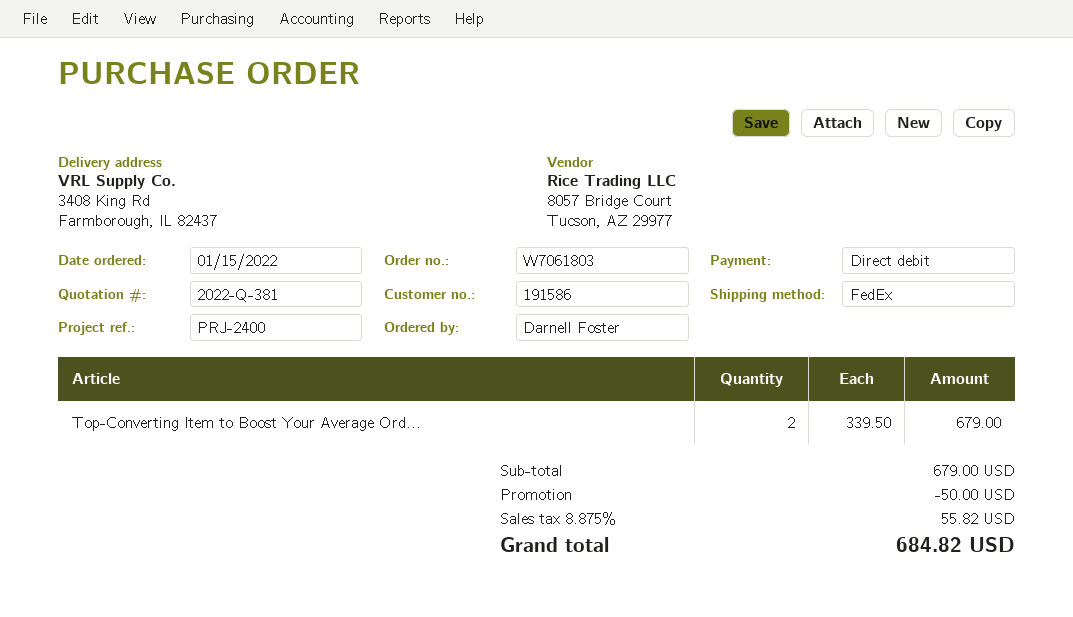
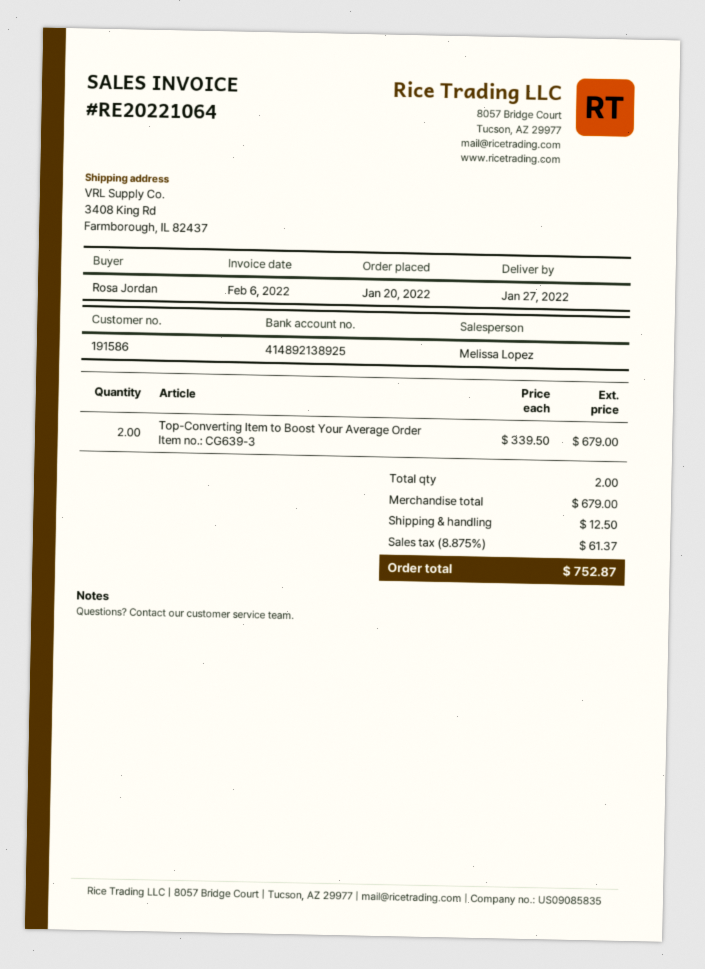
order date: 2022-01-15 -> 2022-01-20
ordered by: Darnell Foster -> Rosa Jordan
discount: 50.00 -> none
shipping: none -> 12.50
tax: 8.875% = 55.82 -> 8.875% = 61.37
total: 684.82 -> 752.87

